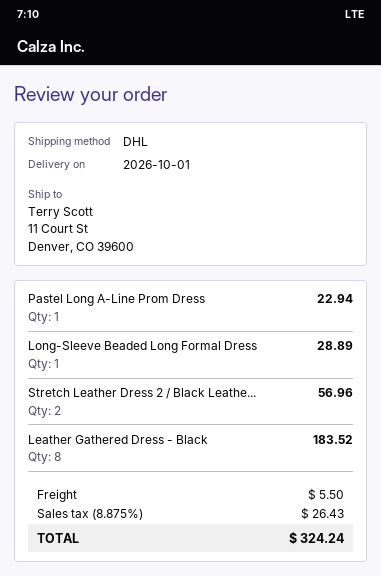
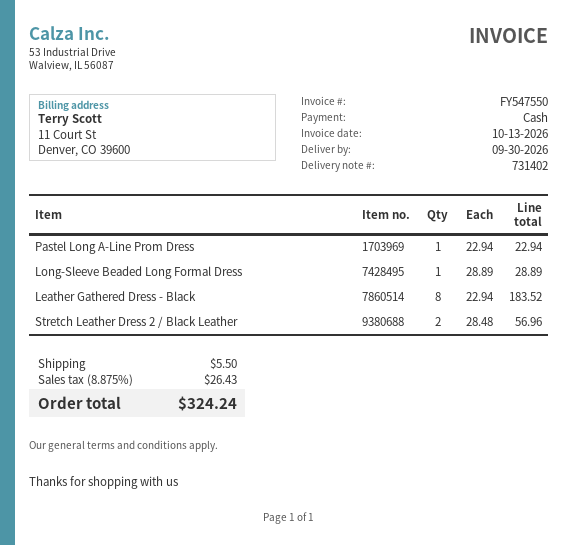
delivery date: 2026-10-01 -> 2026-09-30

